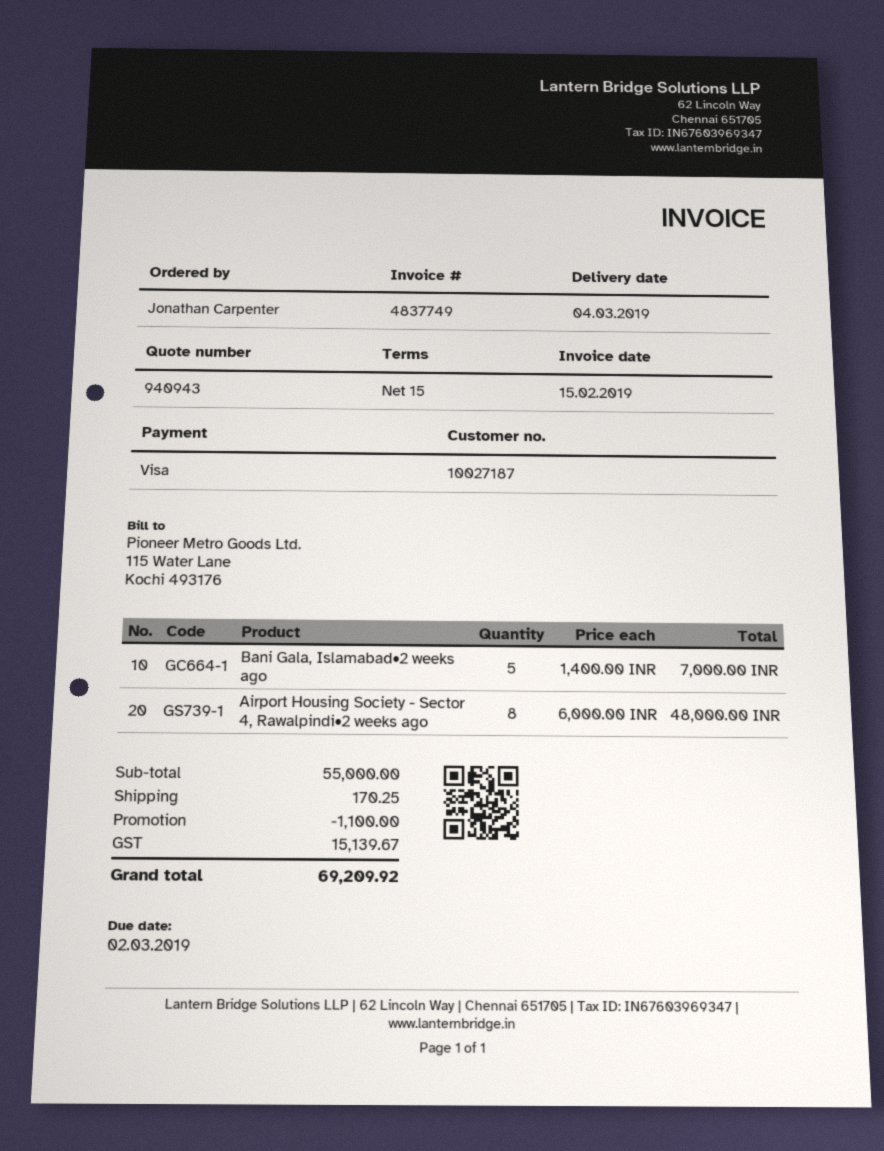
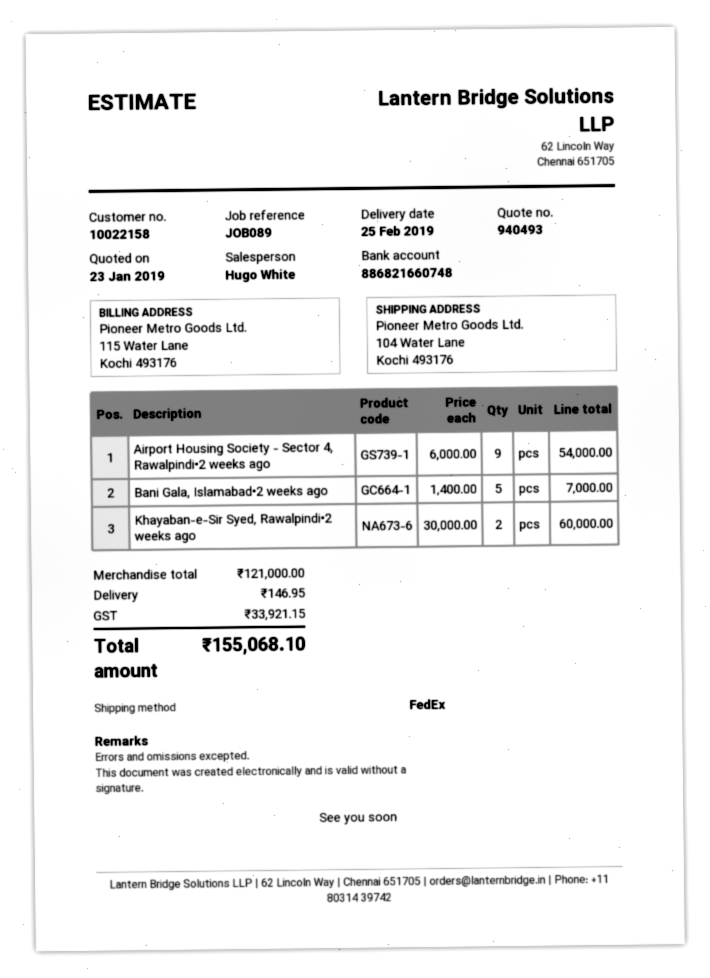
quote number: 940943 -> 940493
delivery date: 2019-03-04 -> 2019-02-25
customer number: 10027187 -> 10022158
Airport Housing Society - Sector 4, Rawalpindi•2 weeks ago: 8 x 6000.00 = 48000.00 -> 9 x 6000.00 = 54000.00
Khayaban-e-Sir Syed, Rawalpindi•2 weeks ago: none -> 2 x 30000.00 = 60000.00
subtotal: 55000.00 -> 121000.00
discount: 1100.00 -> none
shipping: 170.25 -> 146.95
tax: 15139.67 -> 33921.15
total: 69209.92 -> 155068.10

